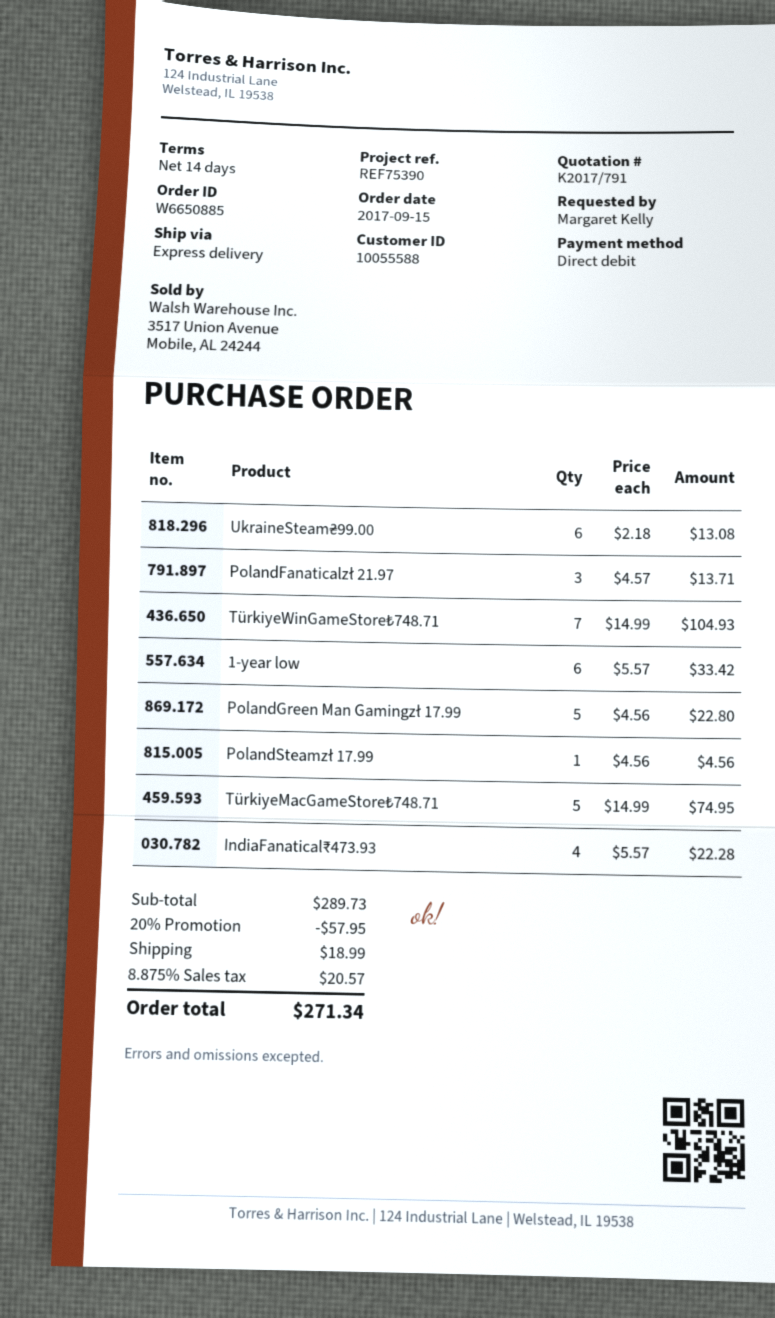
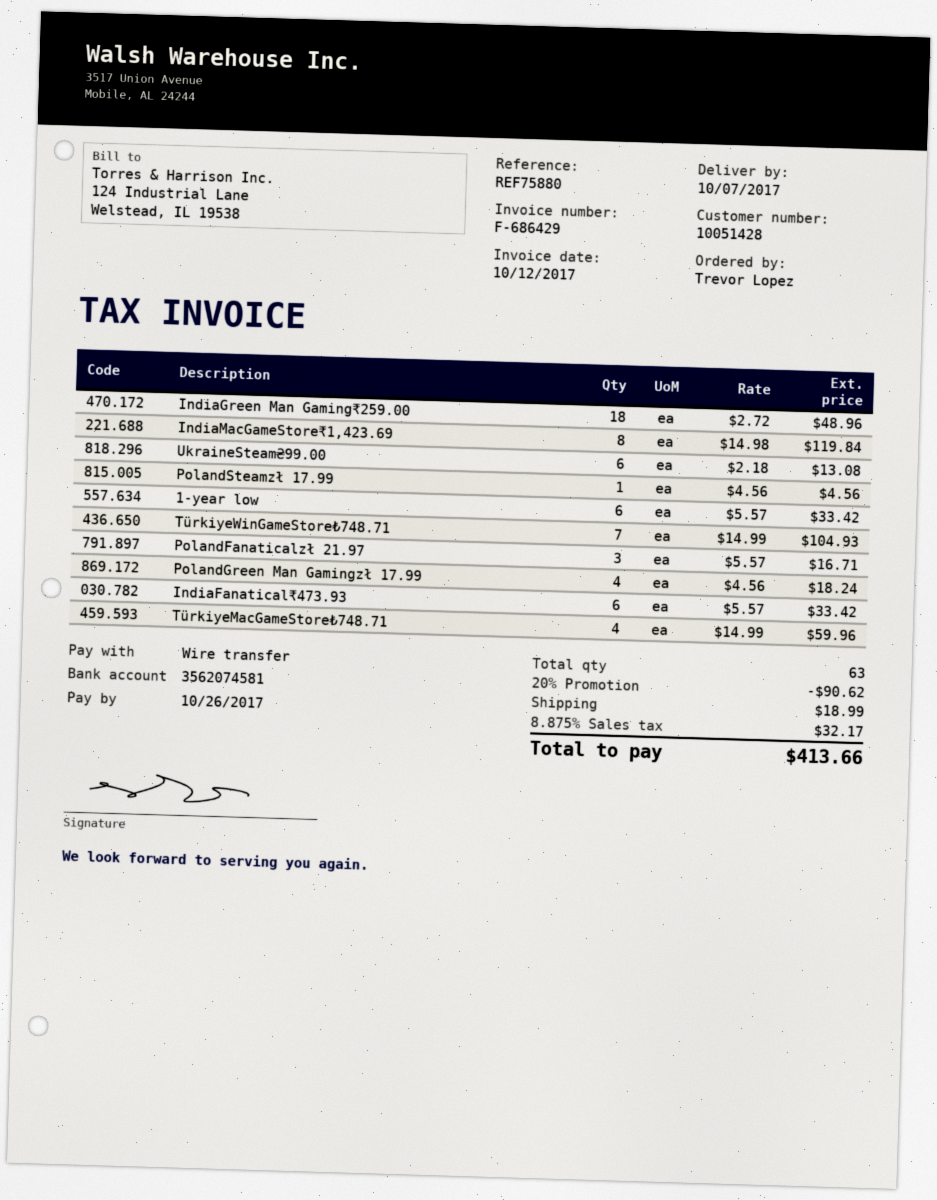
customer number: 10055588 -> 10051428
reference: REF75390 -> REF75880
ordered by: Margaret Kelly -> Trevor Lopez
payment method: direct debit -> bank transfer
PolandFanaticalzł 21.97: 3 x 4.57 = 13.71 -> 3 x 5.57 = 16.71
PolandGreen Man Gamingzł 17.99: 5 x 4.56 = 22.80 -> 4 x 4.56 = 18.24
TürkiyeMacGameStore₺748.71: 5 x 14.99 = 74.95 -> 4 x 14.99 = 59.96
IndiaFanatical₹473.93: 4 x 5.57 = 22.28 -> 6 x 5.57 = 33.42
IndiaGreen Man Gaming₹259.00: none -> 18 x 2.72 = 48.96
IndiaMacGameStore₹1,423.69: none -> 8 x 14.98 = 119.84
discount: 20% = 57.95 -> 20% = 90.62
tax: 8.875% = 20.57 -> 8.875% = 32.17
total: 271.34 -> 413.66

